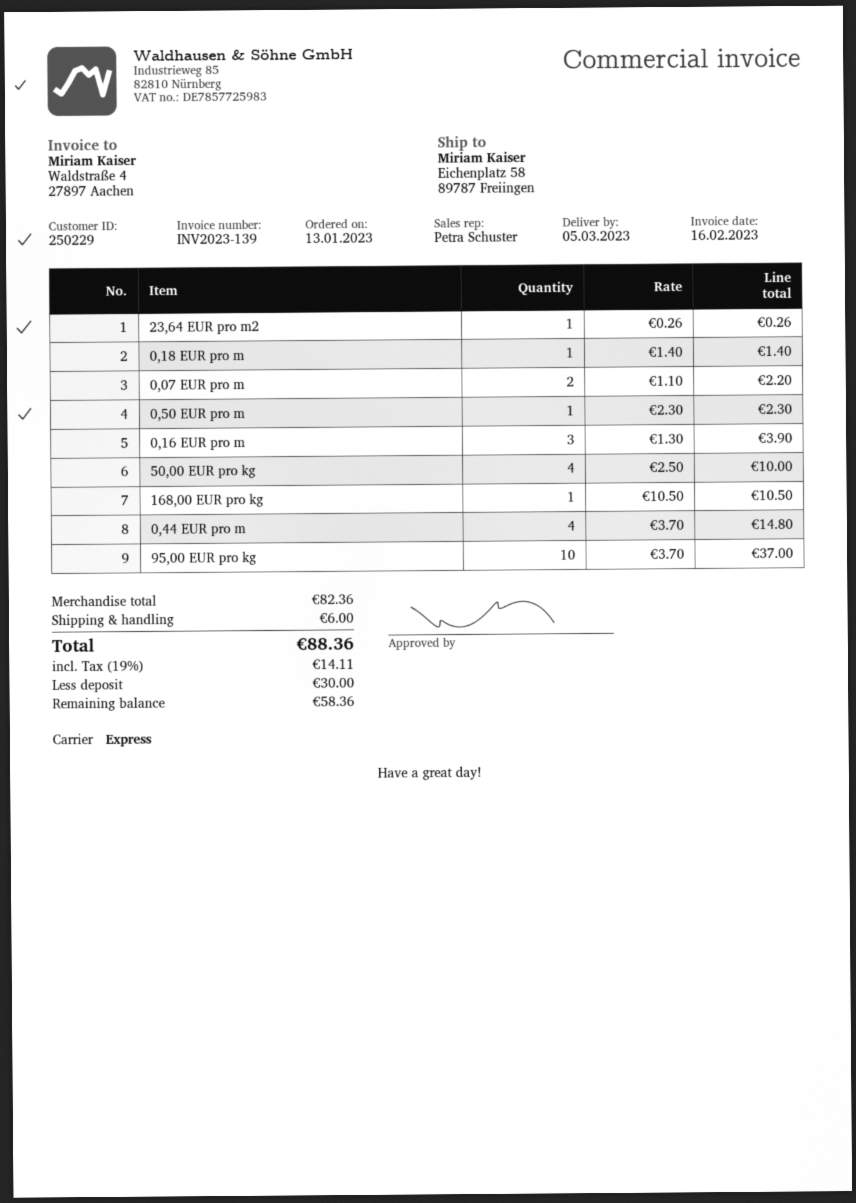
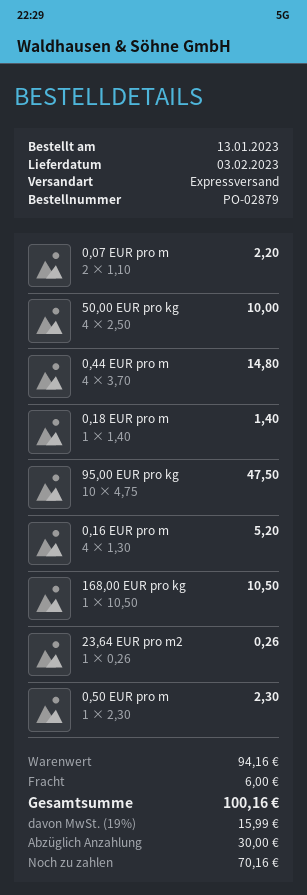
delivery date: 2023-03-05 -> 2023-02-03
0,16 EUR pro m: 3 x 1.30 = 3.90 -> 4 x 1.30 = 5.20
95,00 EUR pro kg: 10 x 3.70 = 37.00 -> 10 x 4.75 = 47.50
subtotal: 82.36 -> 94.16
tax: 19% = 14.11 -> 19% = 15.99
total: 88.36 -> 100.16
balance: 58.36 -> 70.16

